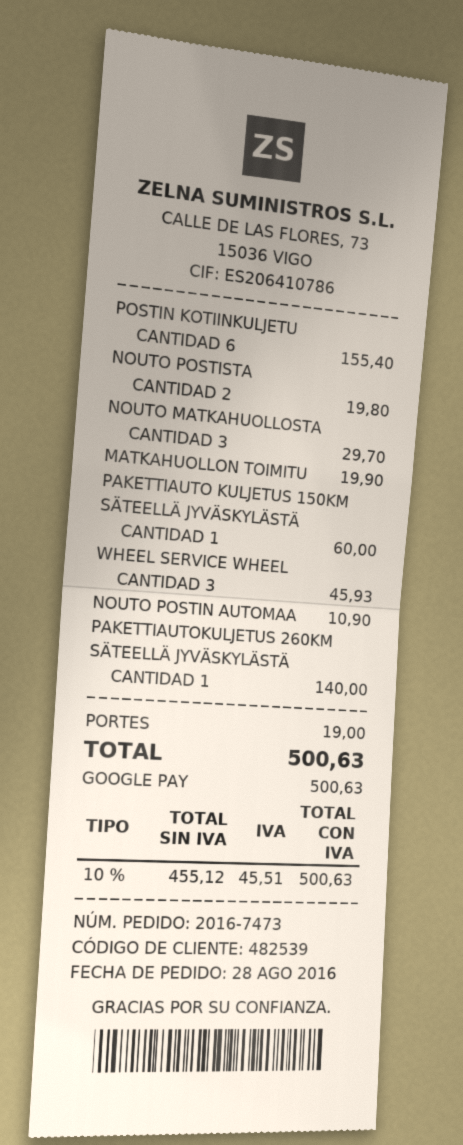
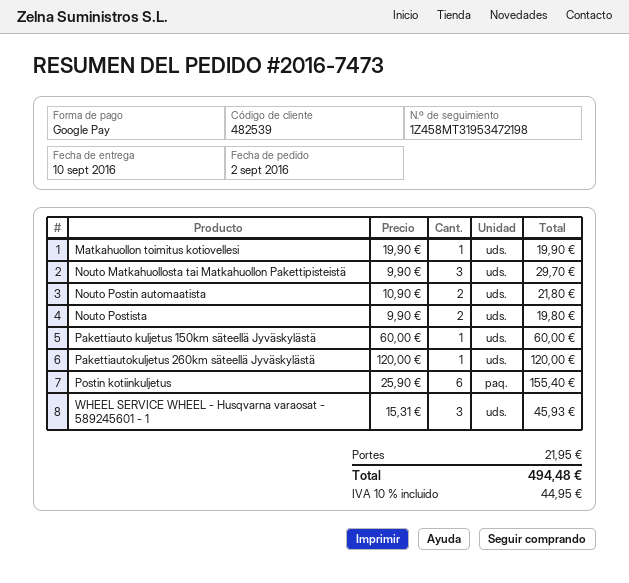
order date: 2016-08-28 -> 2016-09-02
NOUTO POSTIN AUTOMAA: 1 for 10.90 -> 2 for 21.80
PAKETTIAUTOKULJETUS 260KM SÄTEELLÄ JYVÄSKYLÄSTÄ: 1 for 140.00 -> 1 for 120.00
shipping: 19.00 -> 21.95
tax: 10% = 45.51 -> 10% = 44.95
total: 500.63 -> 494.48

